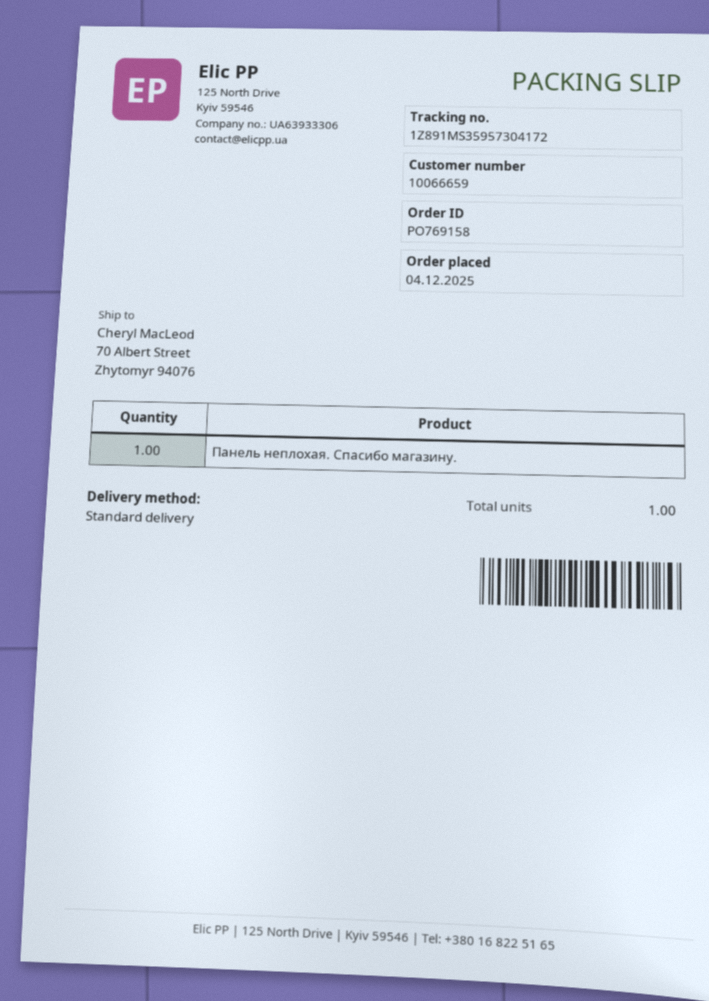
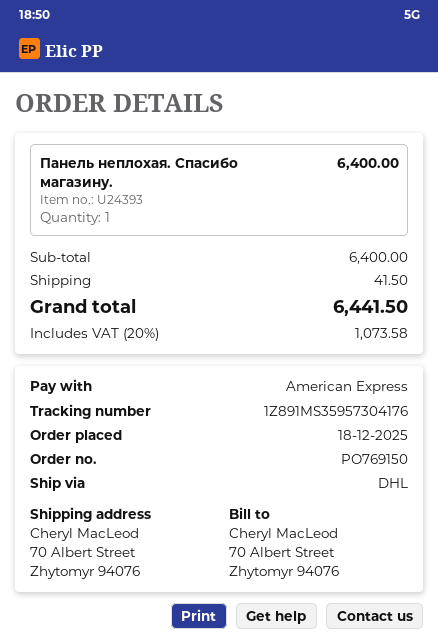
order number: PO769158 -> PO769150
order date: 2025-12-04 -> 2025-12-18
shipping method: standard -> DHL
tracking number: 1Z891MS35957304172 -> 1Z891MS35957304176

